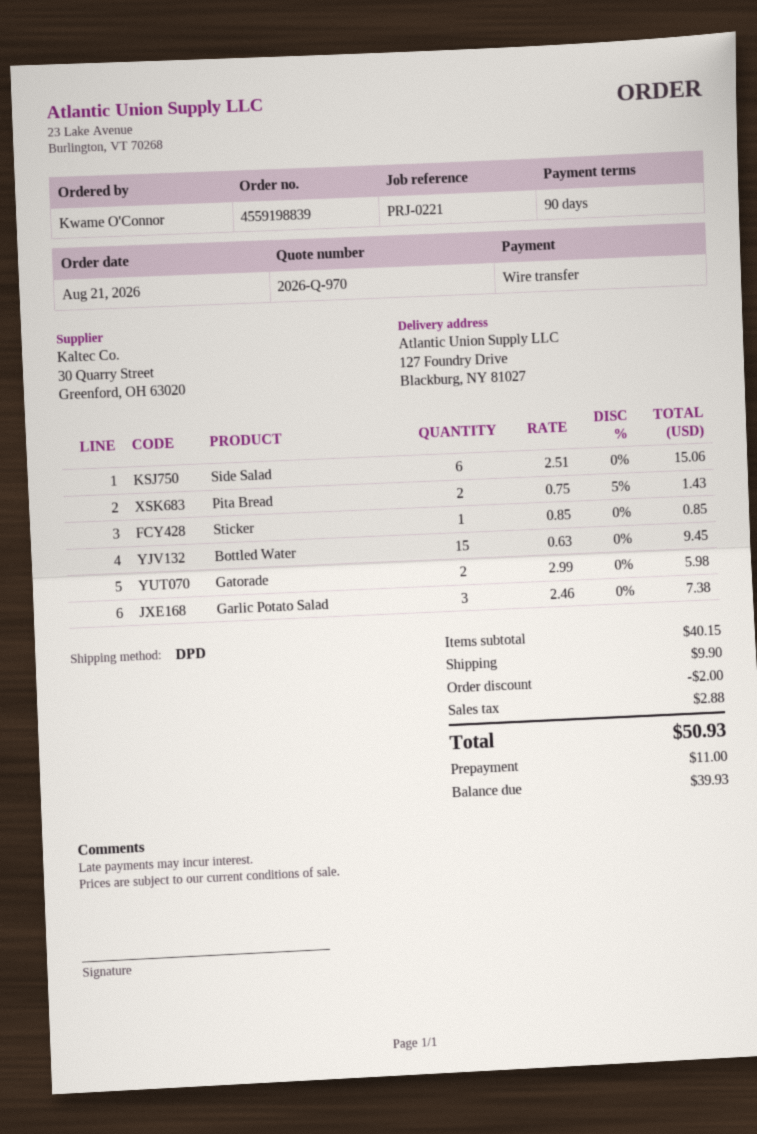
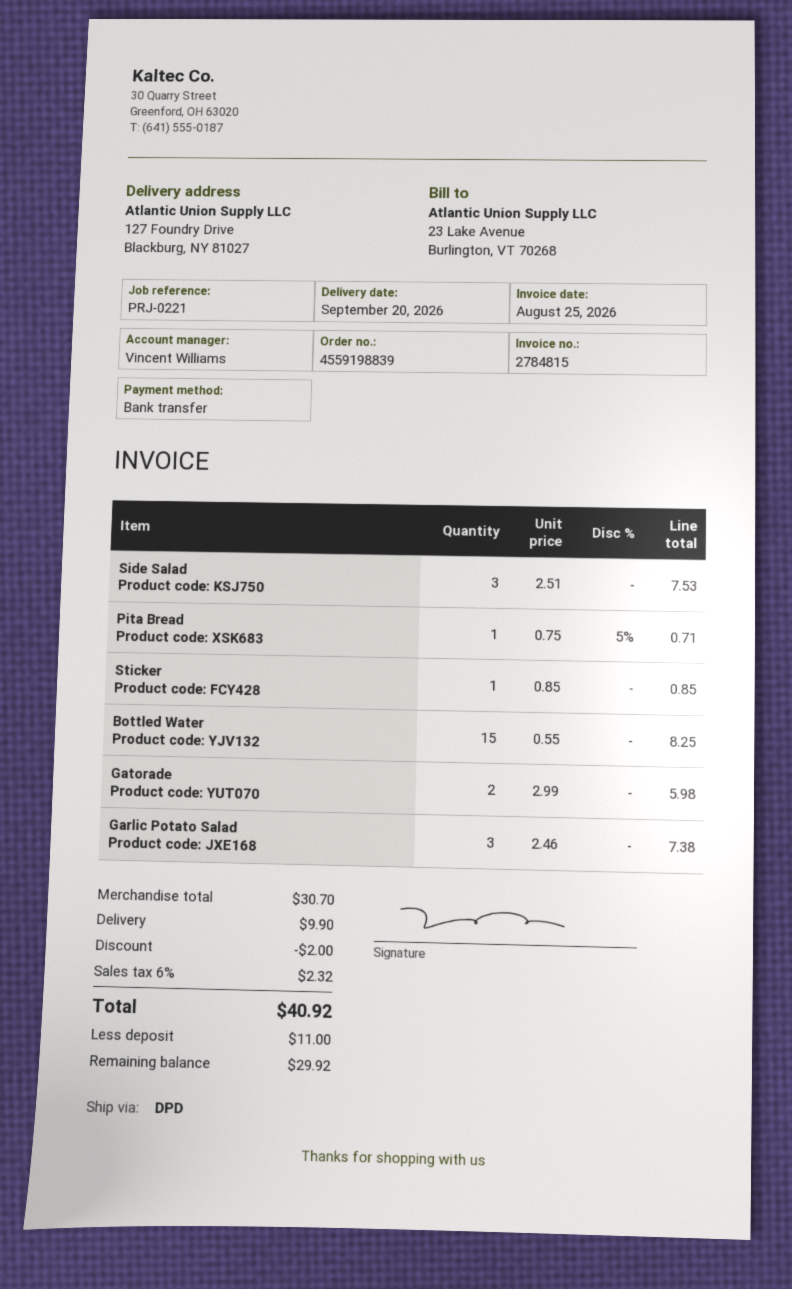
Side Salad: 6 x 2.51 = 15.06 -> 3 x 2.51 = 7.53
Pita Bread: 2 x 0.75 - 5% = 1.43 -> 1 x 0.75 - 5% = 0.71
Bottled Water: 15 x 0.63 = 9.45 -> 15 x 0.55 = 8.25
subtotal: 40.15 -> 30.70
tax: 2.88 -> 2.32
total: 50.93 -> 40.92
balance: 39.93 -> 29.92

